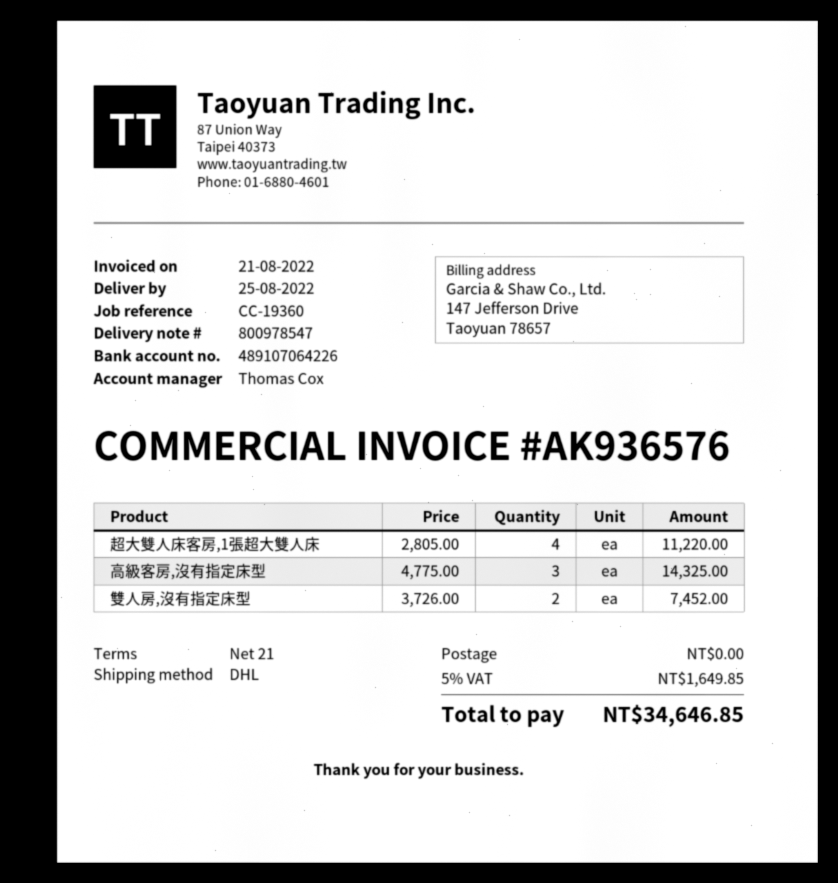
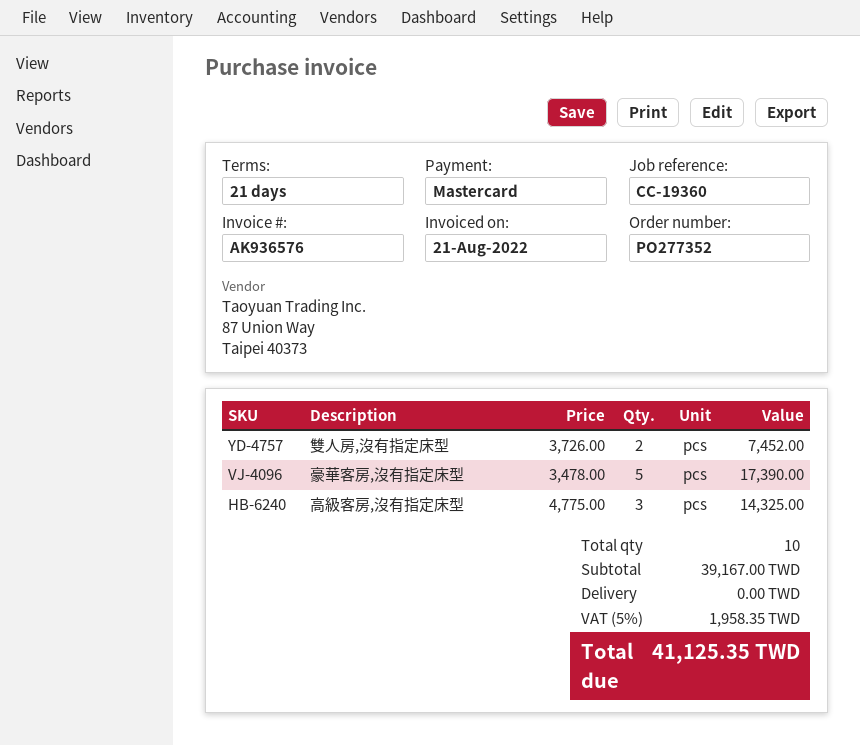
超大雙人床客房,1張超大雙人床: 4 x 2805.00 = 11220.00 -> none
豪華客房,沒有指定床型: none -> 5 x 3478.00 = 17390.00
tax: 5% = 1649.85 -> 5% = 1958.35
total: 34646.85 -> 41125.35

